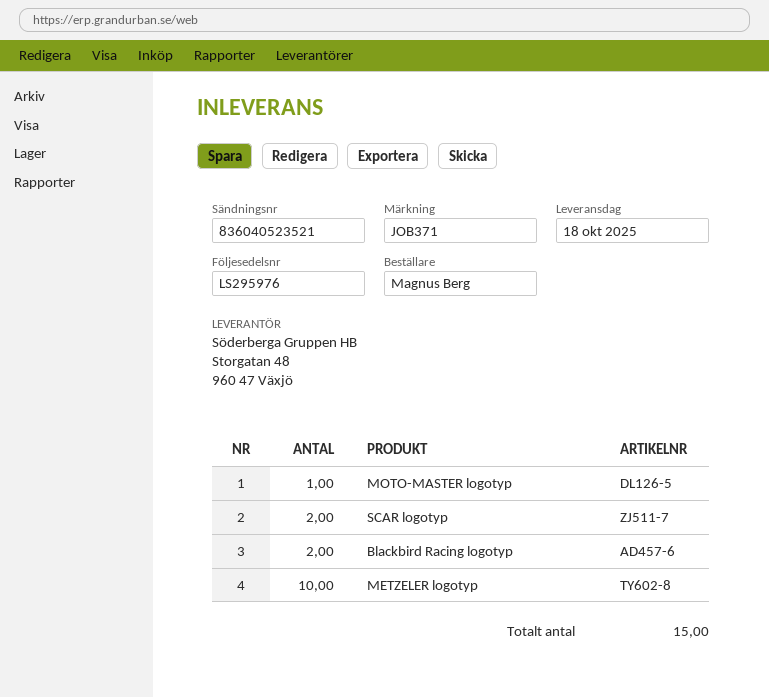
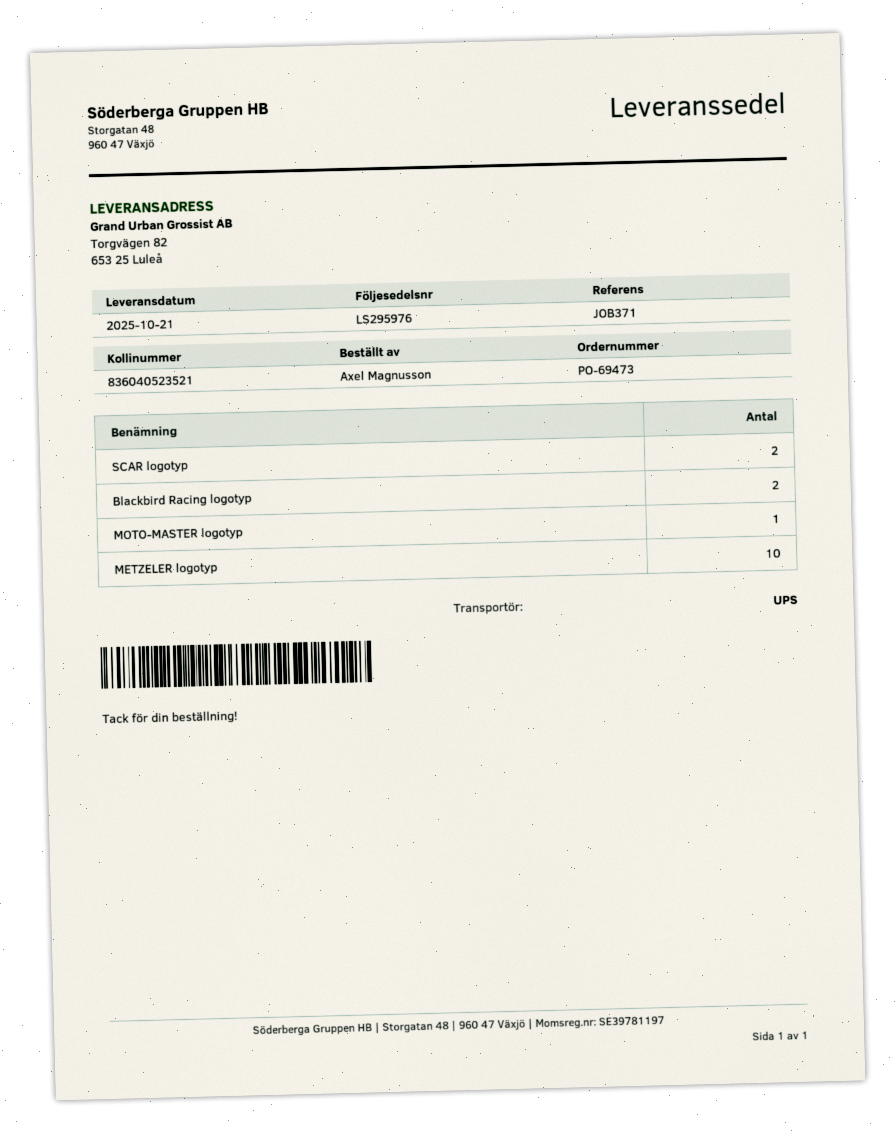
delivery date: 2025-10-18 -> 2025-10-21
ordered by: Magnus Berg -> Axel Magnusson

